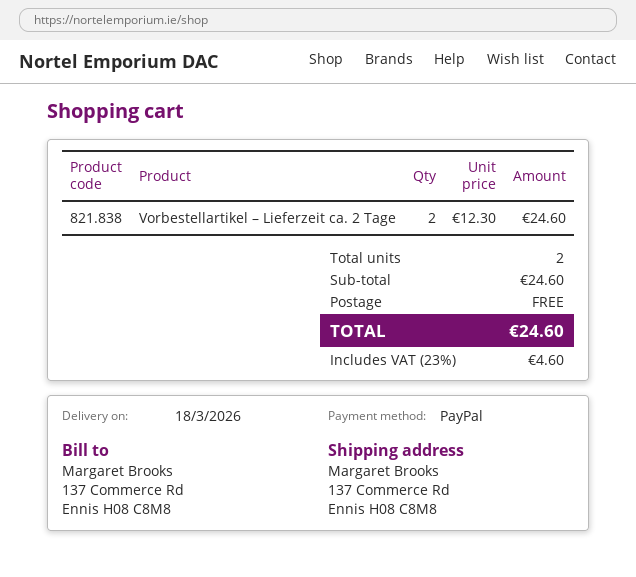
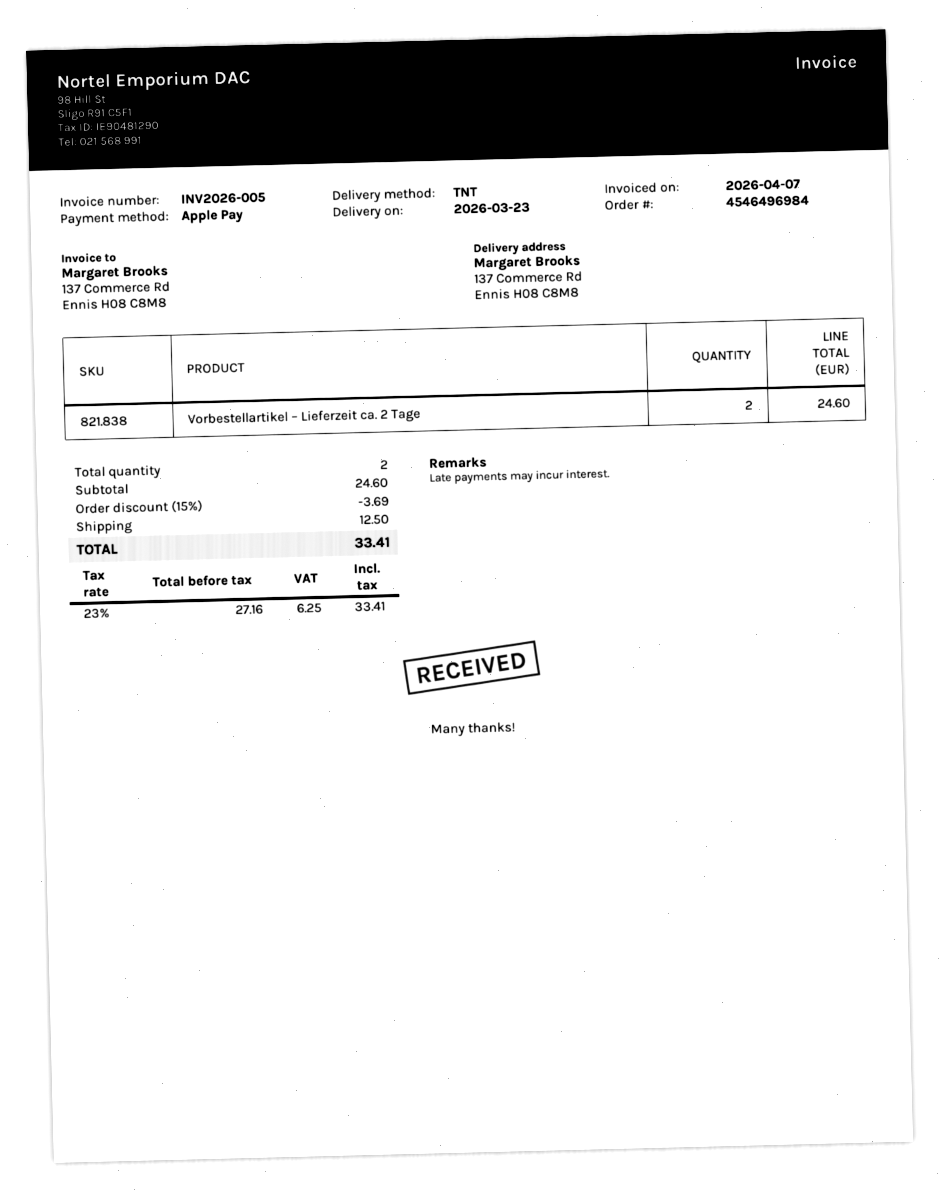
delivery date: 2026-03-18 -> 2026-03-23
payment method: PayPal -> Apple Pay
discount: none -> 15% = 3.69
shipping: 0.00 -> 12.50
tax: 23% = 4.60 -> 23% = 6.25
total: 24.60 -> 33.41

